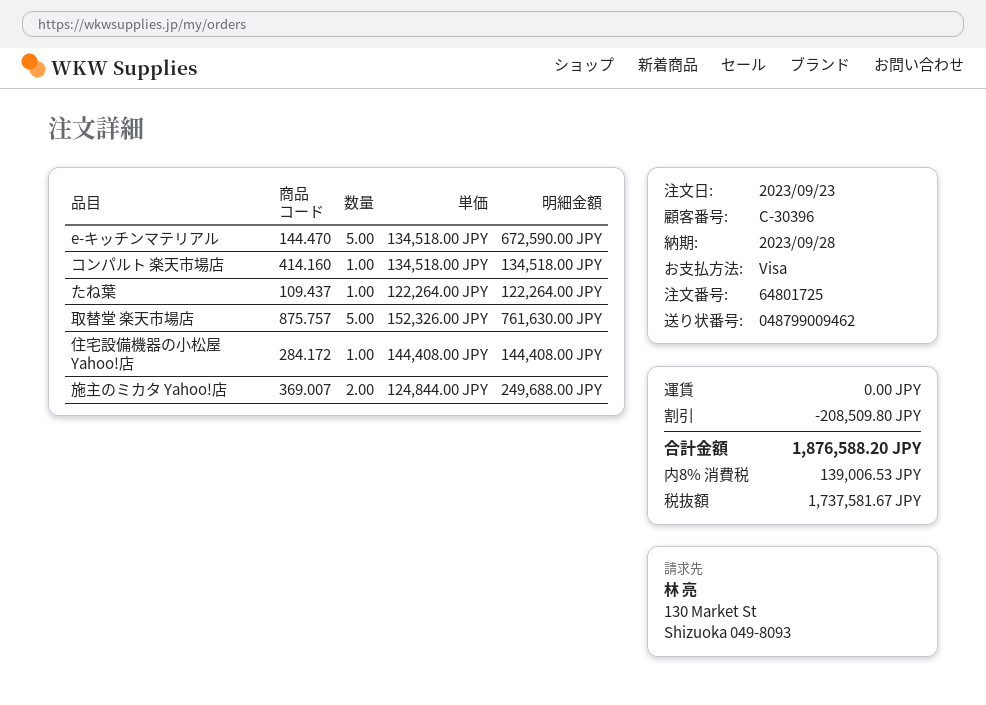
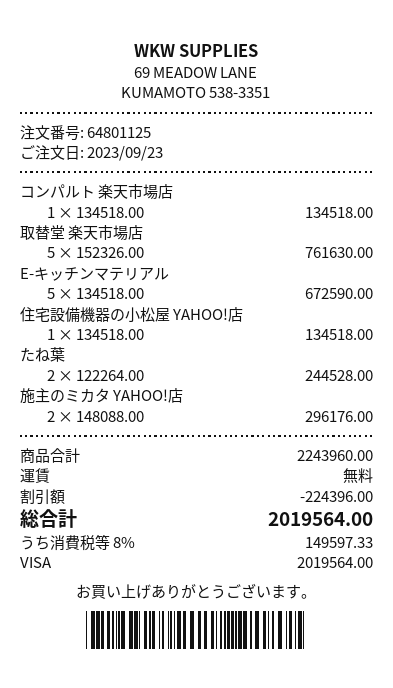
order number: 64801725 -> 64801125
たね葉: 1 x 122264.00 = 122264.00 -> 2 x 122264.00 = 244528.00
住宅設備機器の小松屋 Yahoo!店: 1 x 144408.00 = 144408.00 -> 1 x 134518.00 = 134518.00
施主のミカタ Yahoo!店: 2 x 124844.00 = 249688.00 -> 2 x 148088.00 = 296176.00
discount: 208509.80 -> 224396.00
tax: 8% = 139006.53 -> 8% = 149597.33
total: 1876588.20 -> 2019564.00

